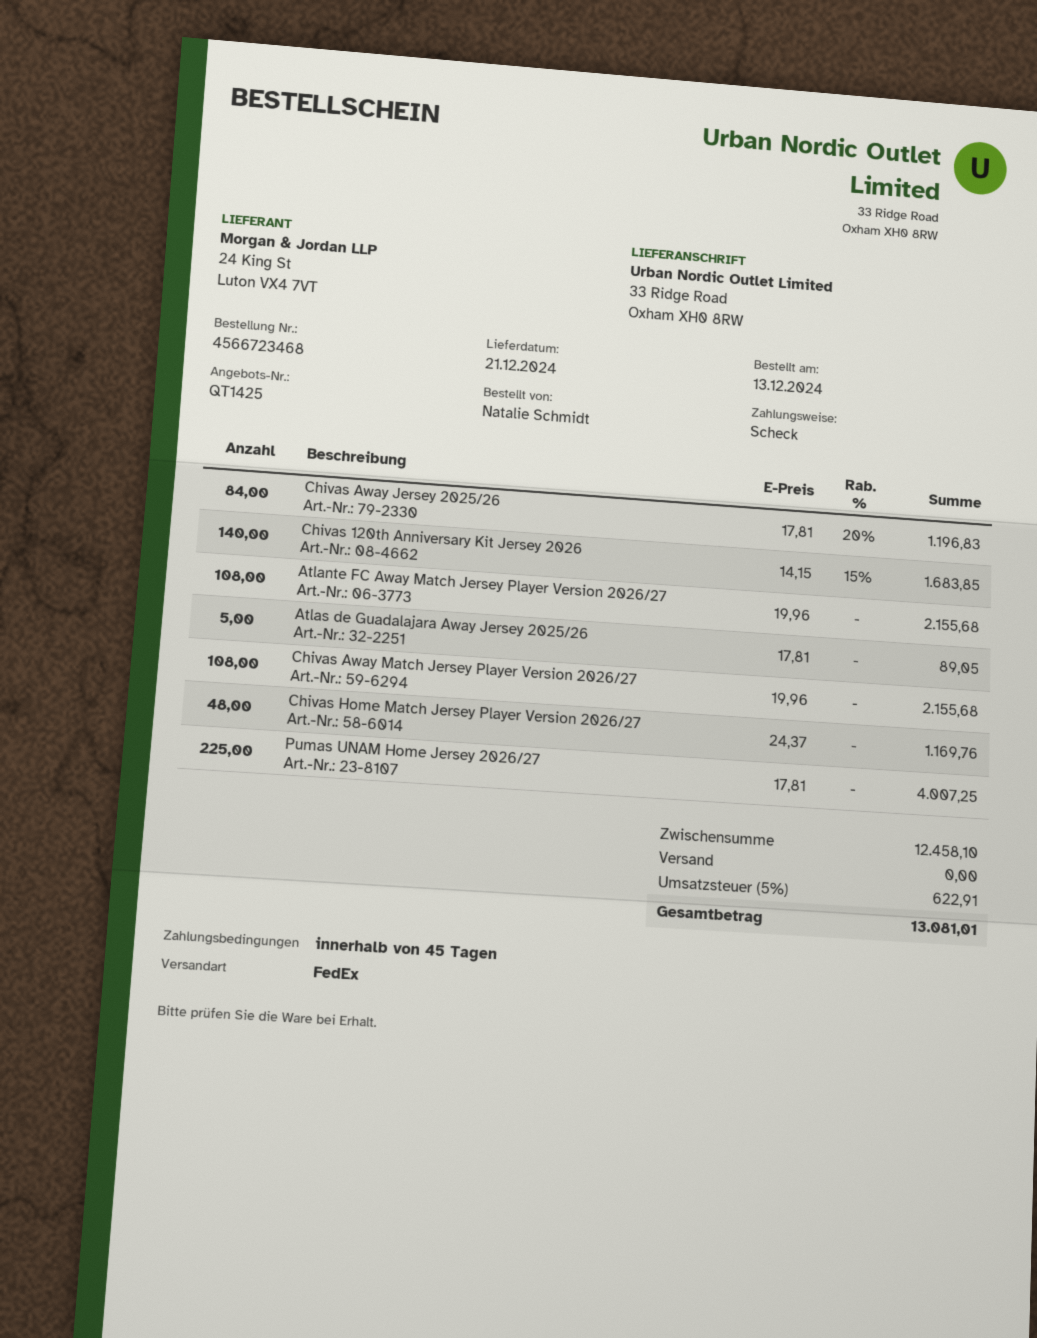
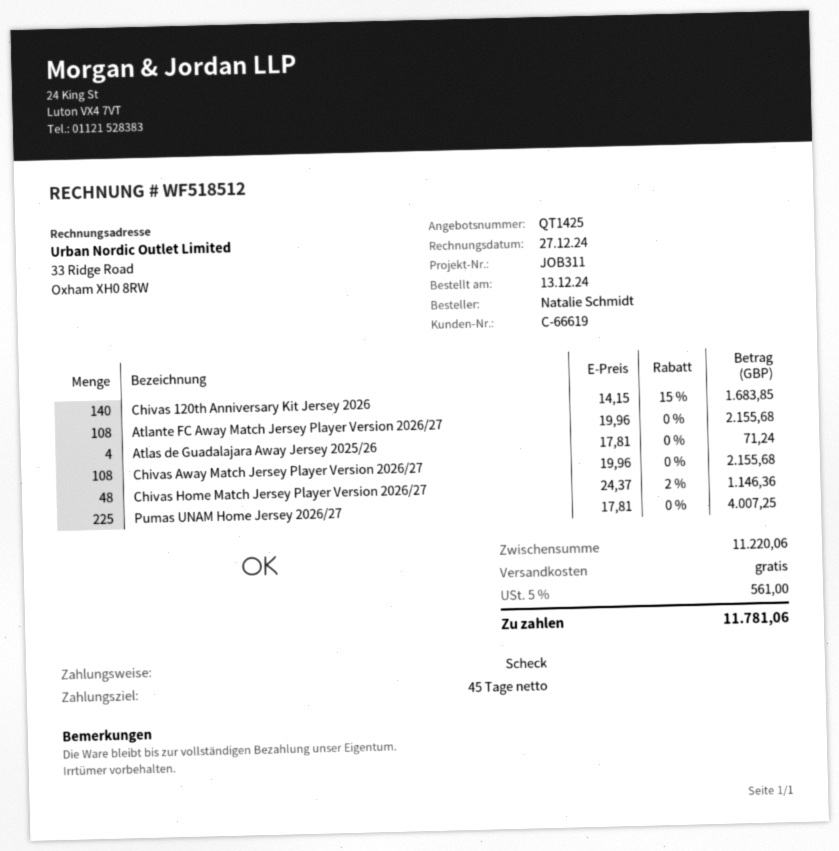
Chivas Away Jersey 2025/26: 84 x 17.81 - 20% = 1196.83 -> none
Atlas de Guadalajara Away Jersey 2025/26: 5 x 17.81 = 89.05 -> 4 x 17.81 = 71.24
Chivas Home Match Jersey Player Version 2026/27: 48 x 24.37 = 1169.76 -> 48 x 24.37 - 2% = 1146.36
subtotal: 12458.10 -> 11220.06
tax: 5% = 622.91 -> 5% = 561.00
total: 13081.01 -> 11781.06

